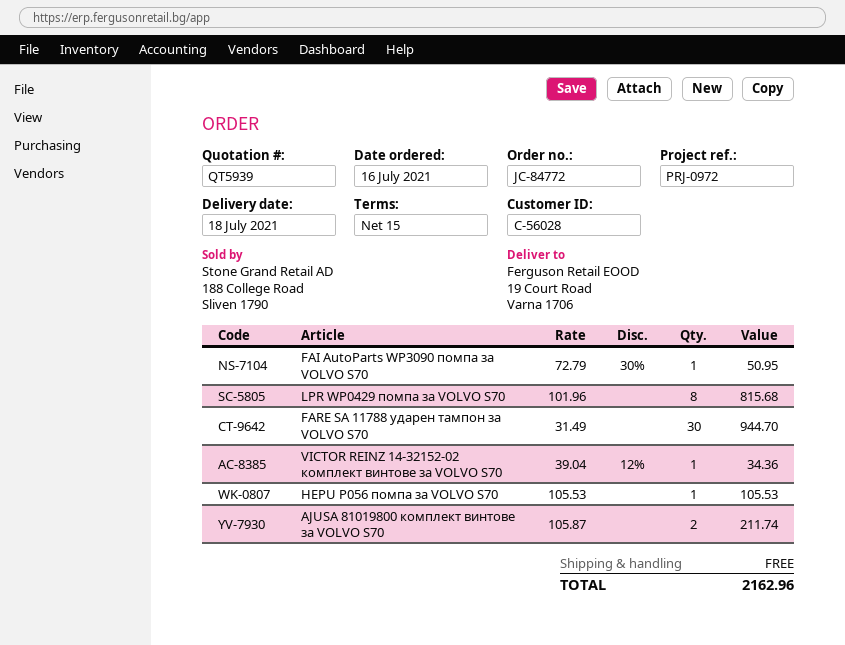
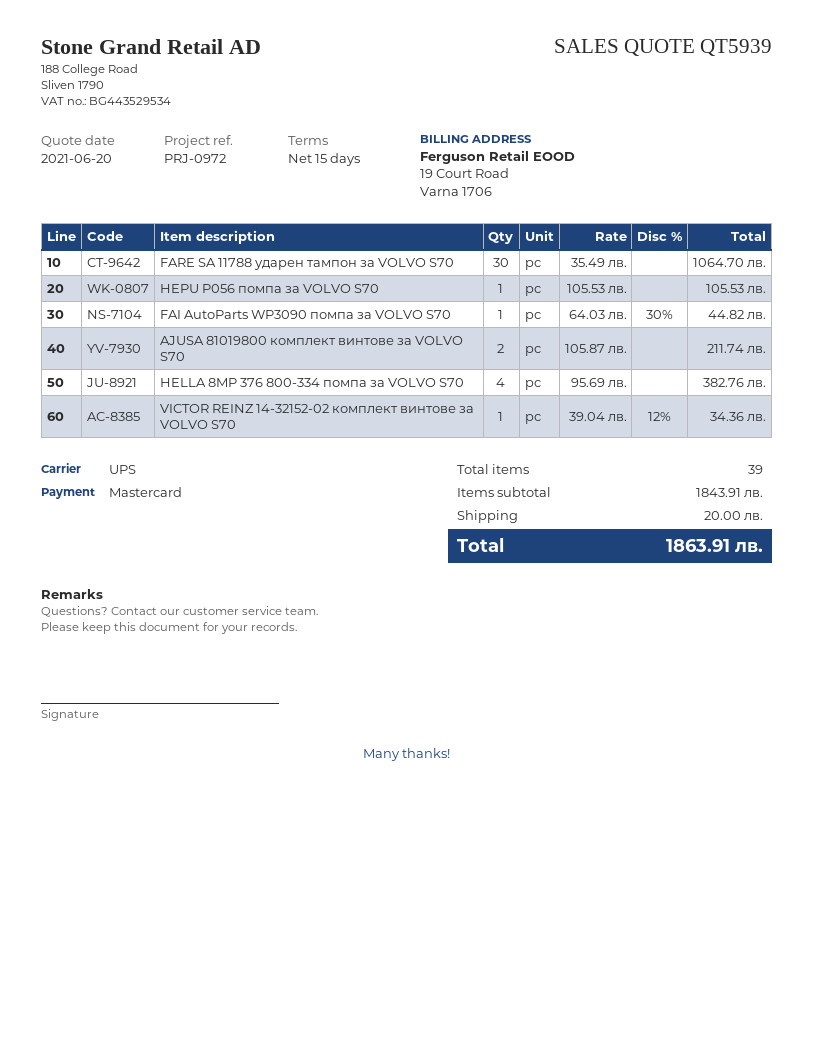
FAI AutoParts WP3090 помпа за VOLVO S70: 1 x 72.79 - 30% = 50.95 -> 1 x 64.03 - 30% = 44.82
LPR WP0429 помпа за VOLVO S70: 8 x 101.96 = 815.68 -> none
FARE SA 11788 ударен тампон за VOLVO S70: 30 x 31.49 = 944.70 -> 30 x 35.49 = 1064.70
HELLA 8MP 376 800-334 помпа за VOLVO S70: none -> 4 x 95.69 = 382.76
shipping: 0.00 -> 20.00
total: 2162.96 -> 1863.91

